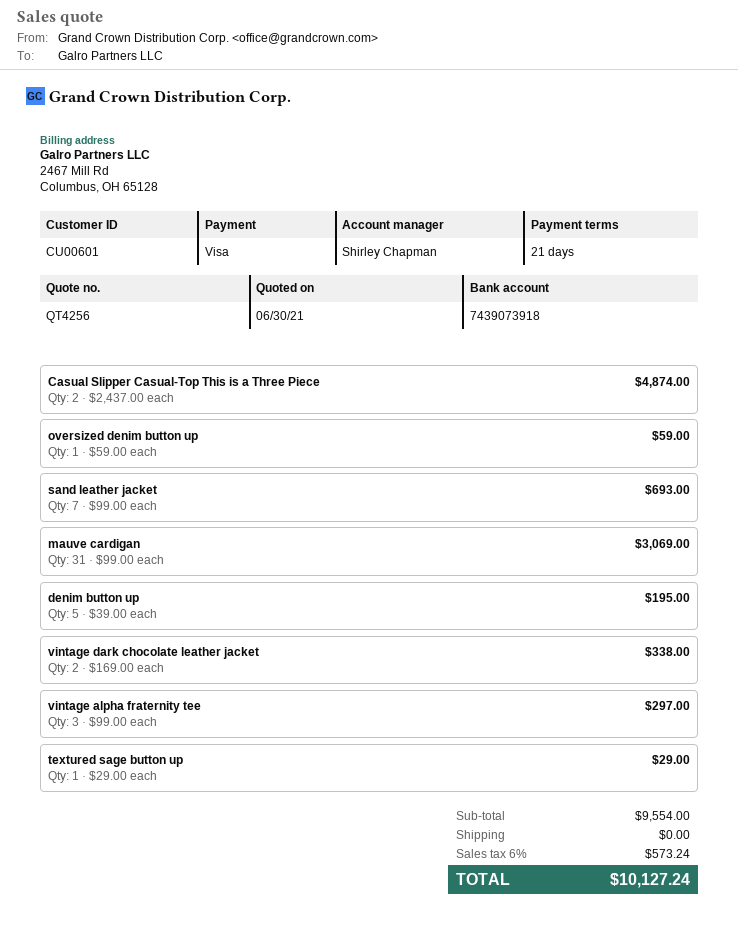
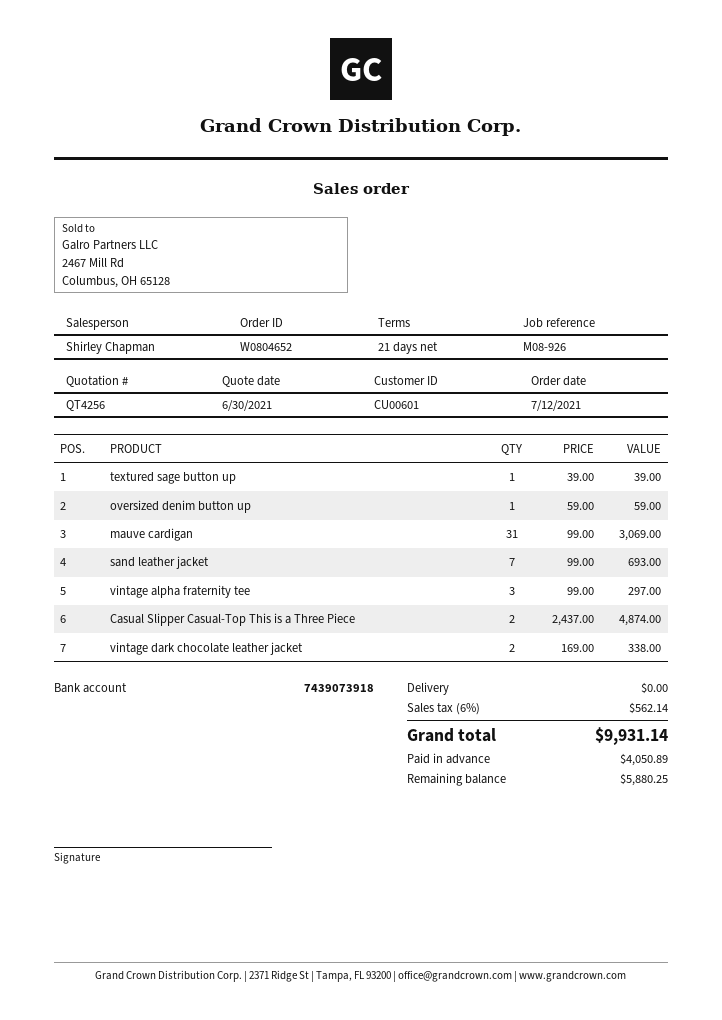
denim button up: 5 x 39.00 = 195.00 -> none
textured sage button up: 1 x 29.00 = 29.00 -> 1 x 39.00 = 39.00
tax: 6% = 573.24 -> 6% = 562.14
total: 10127.24 -> 9931.14

